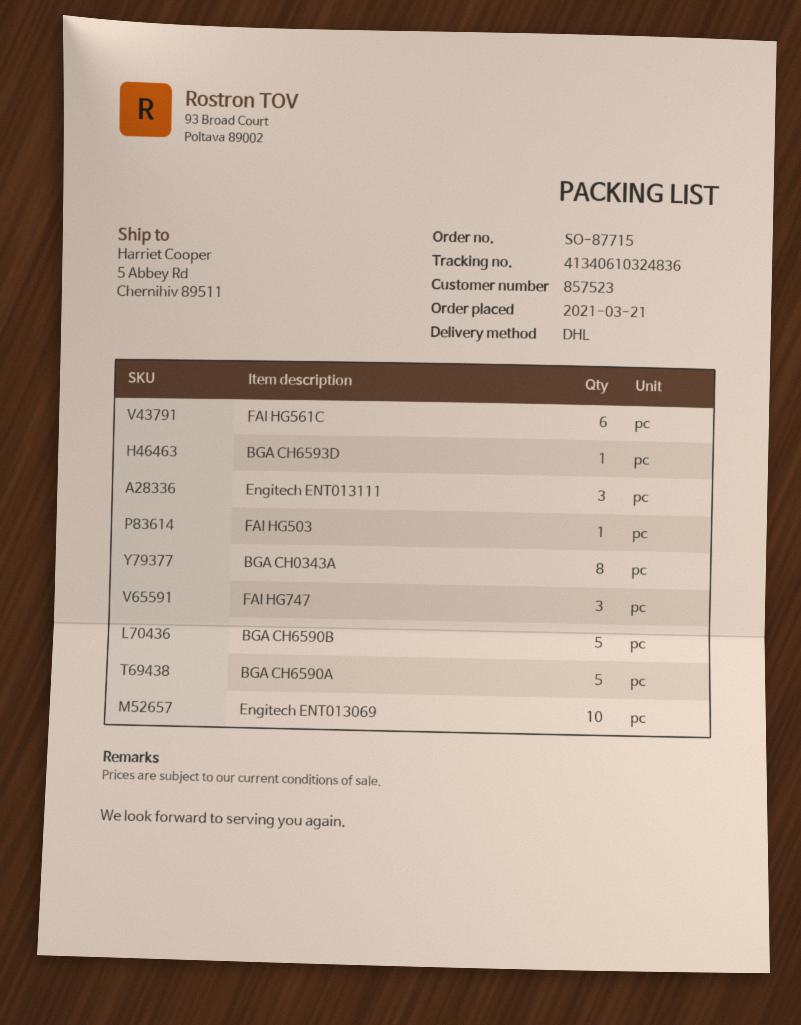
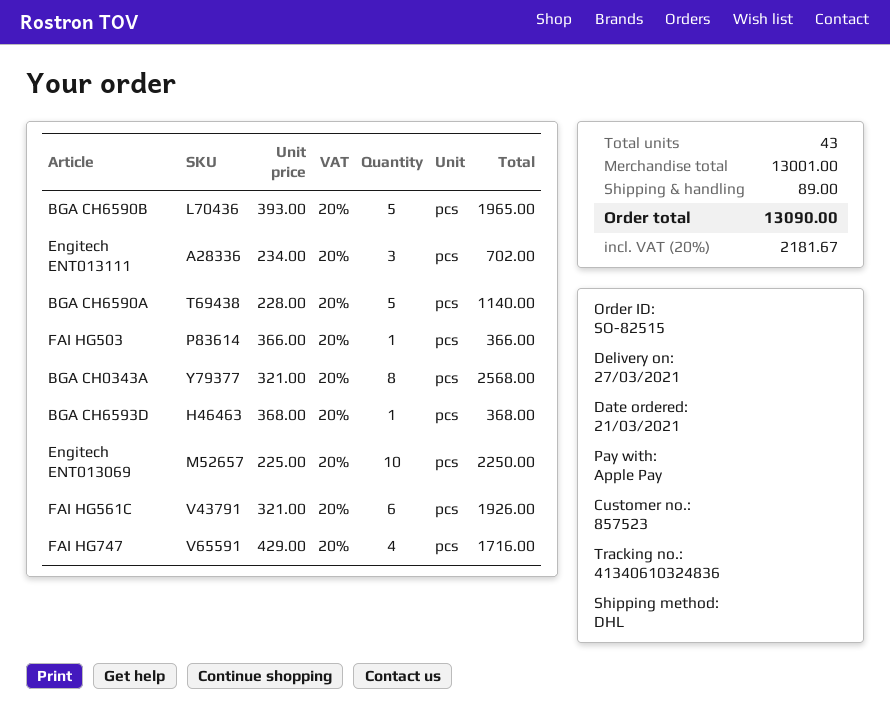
order number: SO-87715 -> SO-82515
FAI HG747: 3 -> 4

